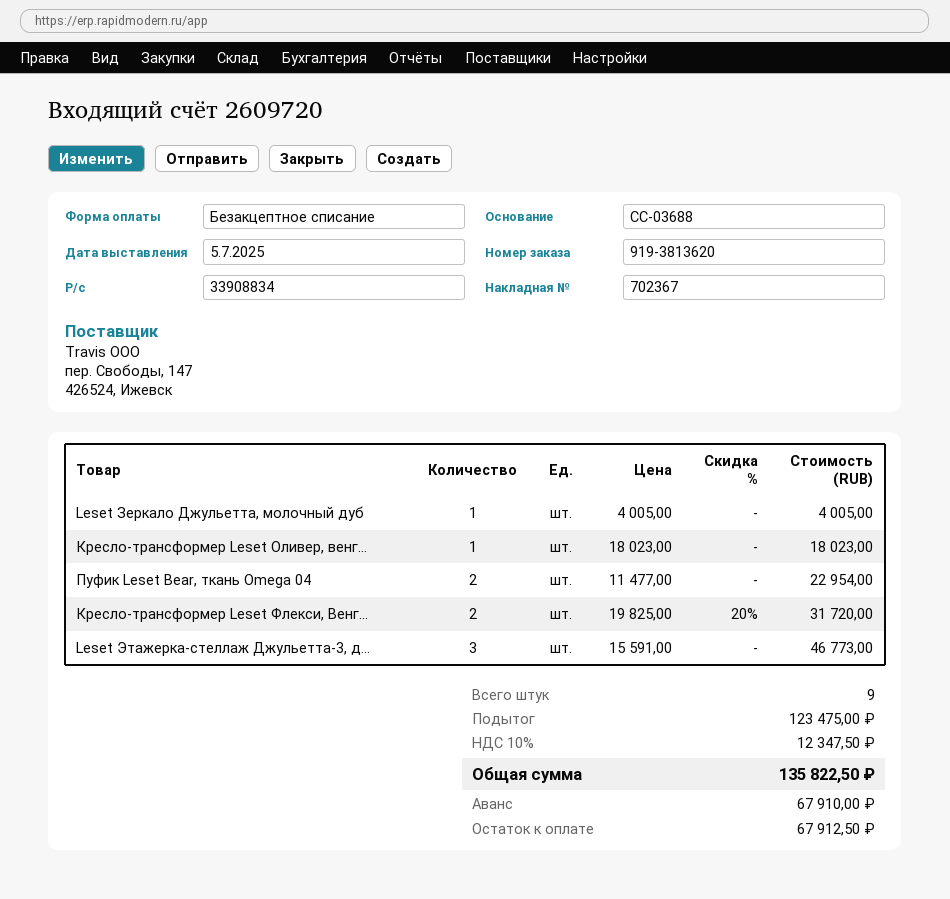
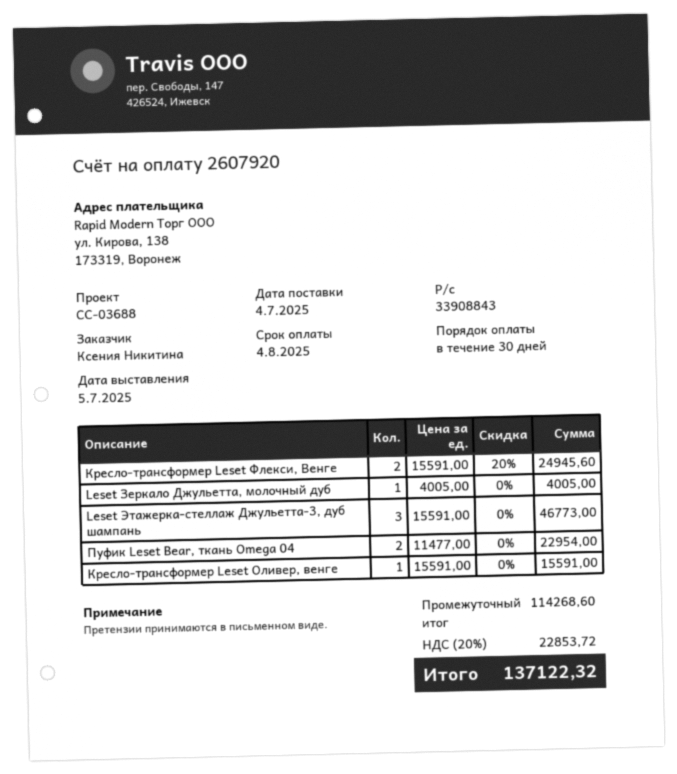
invoice number: 2609720 -> 2607920
bank account: 33908834 -> 33908843
Кресло-трансформер Leset Оливер, венг...: 1 x 18023.00 = 18023.00 -> 1 x 15591.00 = 15591.00
Кресло-трансформер Leset Флекси, Венг...: 2 x 19825.00 - 20% = 31720.00 -> 2 x 15591.00 - 20% = 24945.60
subtotal: 123475.00 -> 114268.60
tax: 10% = 12347.50 -> 20% = 22853.72
total: 135822.50 -> 137122.32

